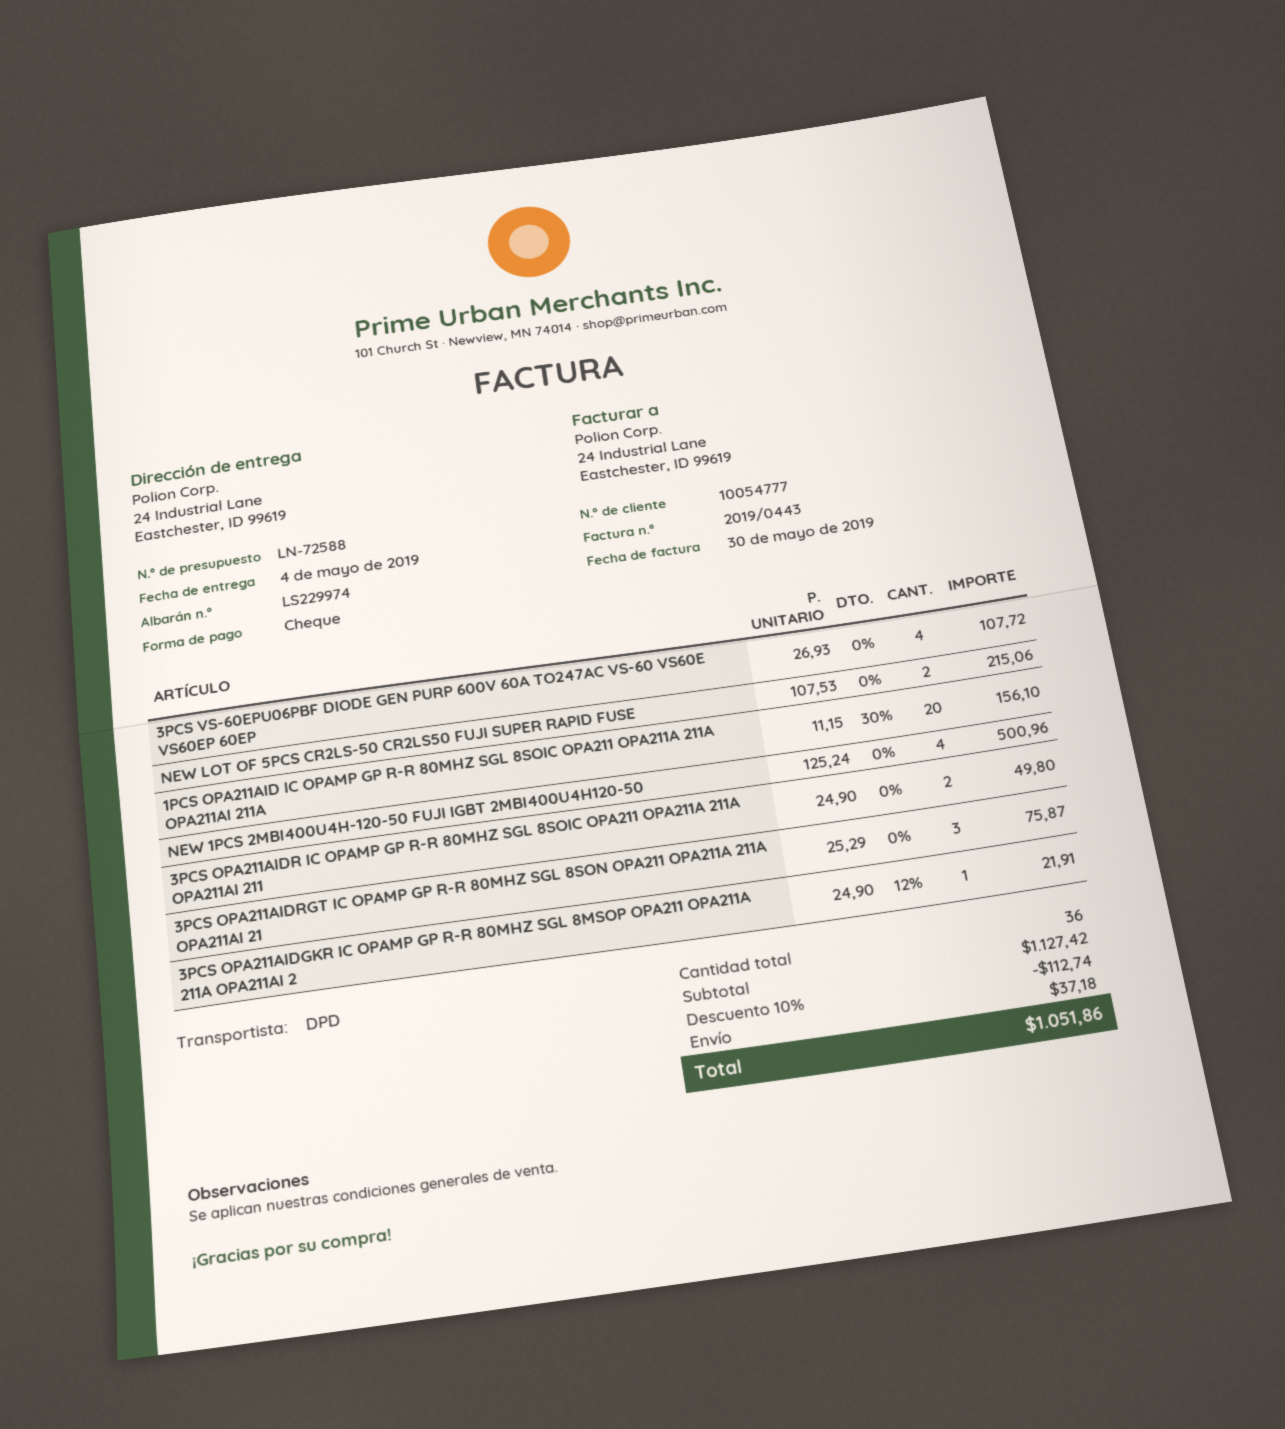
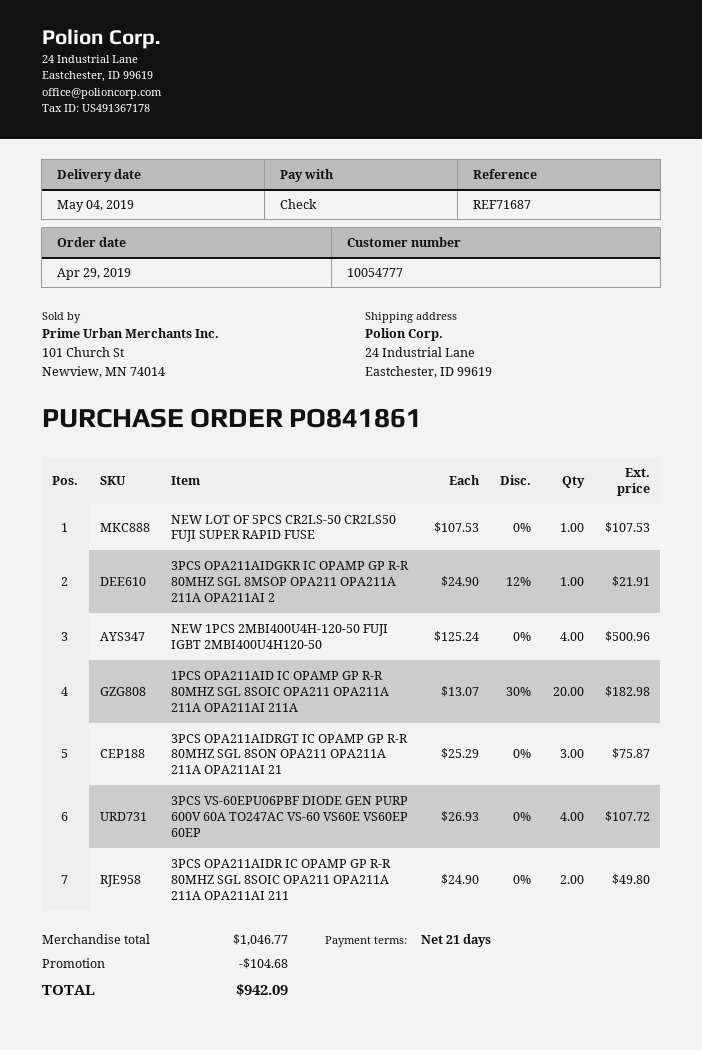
NEW LOT OF 5PCS CR2LS-50 CR2LS50 FUJI SUPER RAPID FUSE: 2 x 107.53 = 215.06 -> 1 x 107.53 = 107.53
1PCS OPA211AID IC OPAMP GP R-R 80MHZ SGL 8SOIC OPA211 OPA211A 211A OPA211AI 211A: 20 x 11.15 - 30% = 156.10 -> 20 x 13.07 - 30% = 182.98
subtotal: 1127.42 -> 1046.77
discount: 112.74 -> 104.68
shipping: 37.18 -> none
total: 1051.86 -> 942.09

